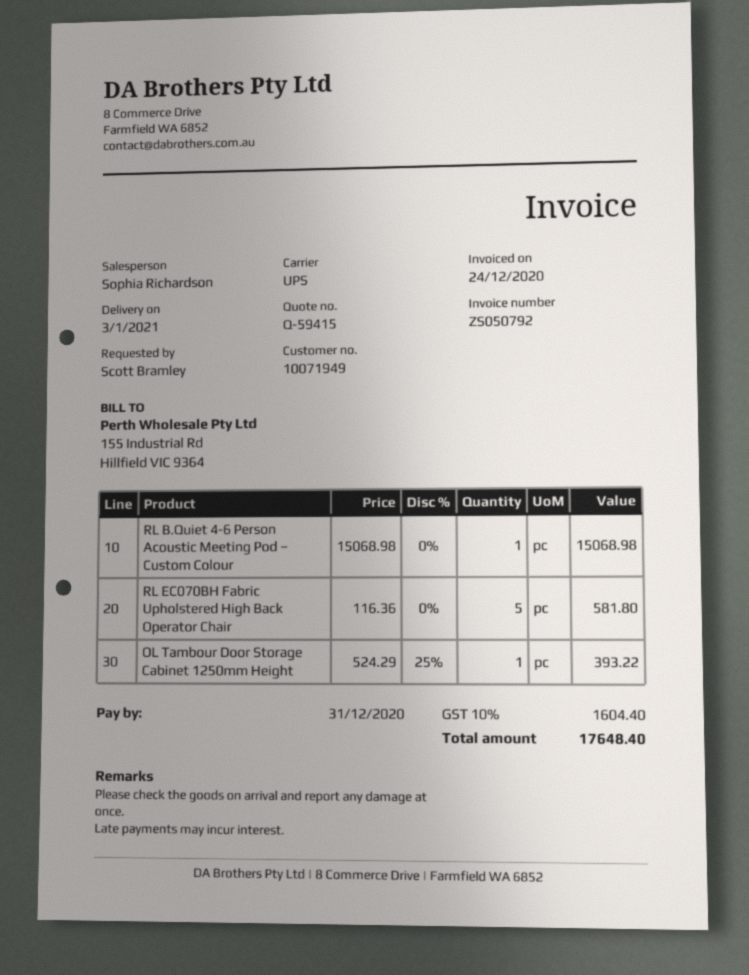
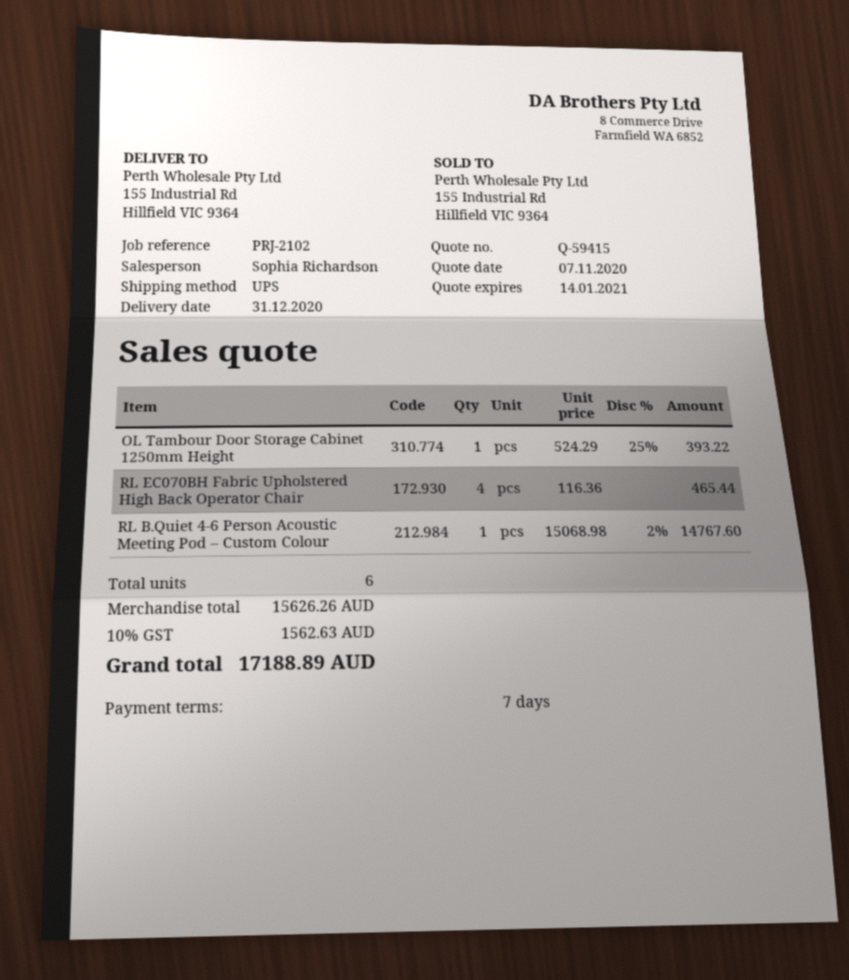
delivery date: 2021-01-03 -> 2020-12-31
RL B.Quiet 4-6 Person Acoustic Meeting Pod – Custom Colour: 1 x 15068.98 = 15068.98 -> 1 x 15068.98 - 2% = 14767.60
RL EC070BH Fabric Upholstered High Back Operator Chair: 5 x 116.36 = 581.80 -> 4 x 116.36 = 465.44
tax: 10% = 1604.40 -> 10% = 1562.63
total: 17648.40 -> 17188.89

